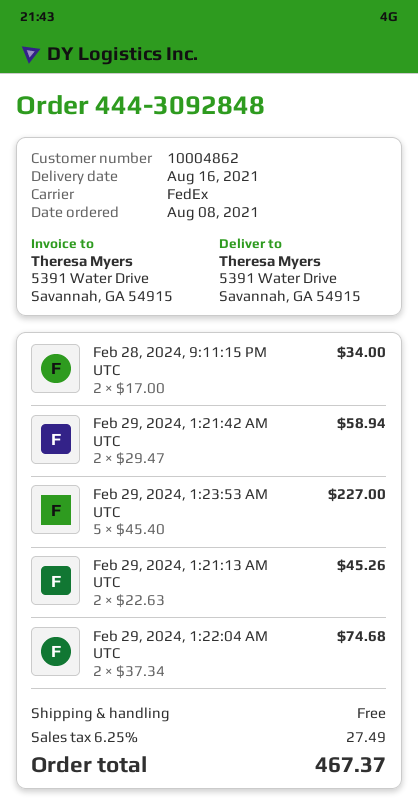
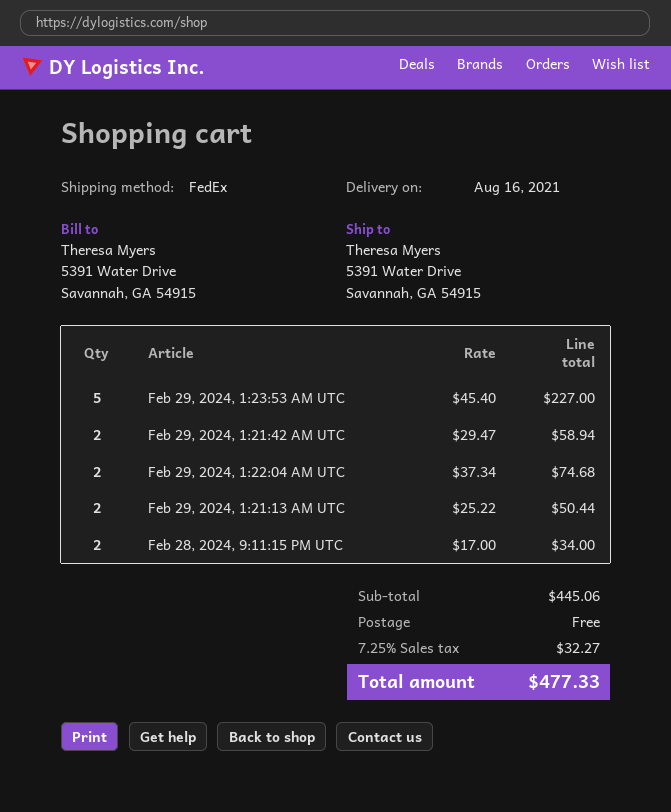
Feb 29, 2024, 1:21:13 AM UTC: 2 x 22.63 = 45.26 -> 2 x 25.22 = 50.44
tax: 6.25% = 27.49 -> 7.25% = 32.27
total: 467.37 -> 477.33

